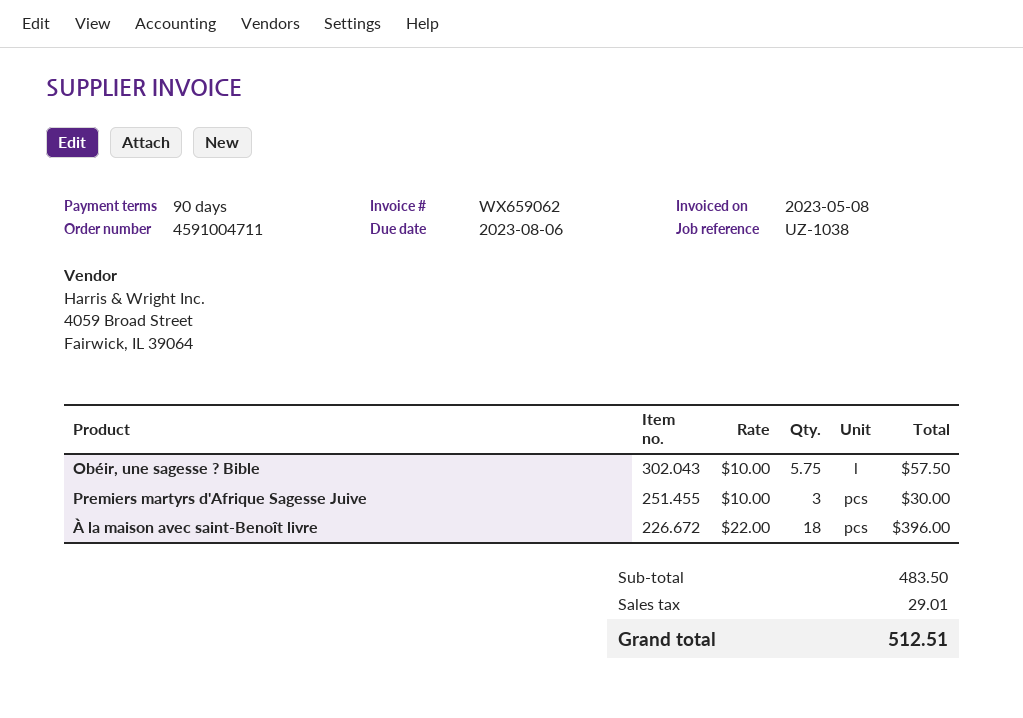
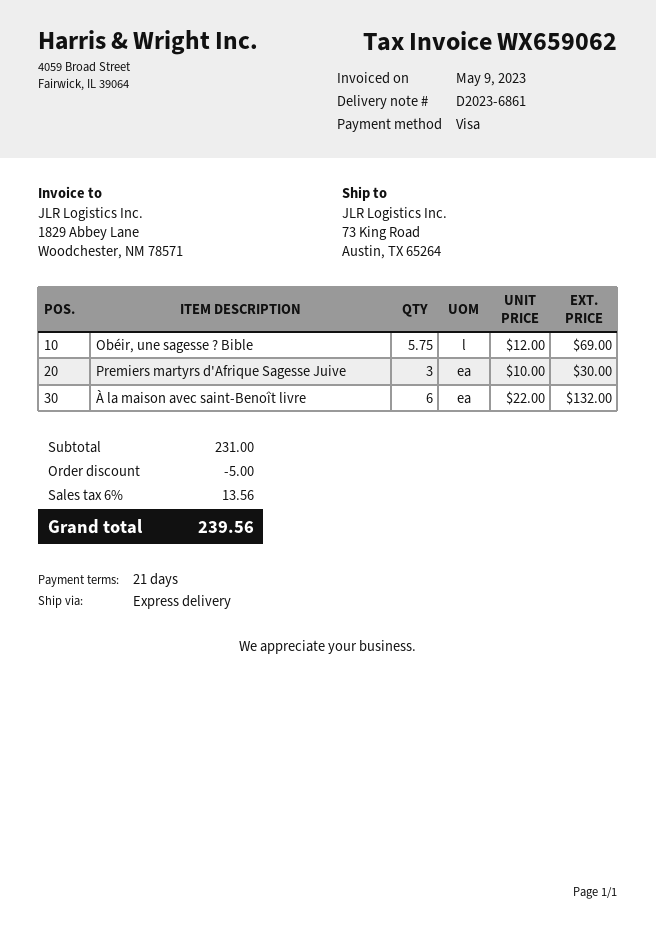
invoice date: 2023-05-08 -> 2023-05-09
payment terms: 90 days -> 21 days
Obéir, une sagesse ? Bible: 5.75 x 10.00 = 57.50 -> 5.75 x 12.00 = 69.00
À la maison avec saint-Benoît livre: 18 x 22.00 = 396.00 -> 6 x 22.00 = 132.00
subtotal: 483.50 -> 231.00
discount: none -> 5.00
tax: 29.01 -> 13.56
total: 512.51 -> 239.56

